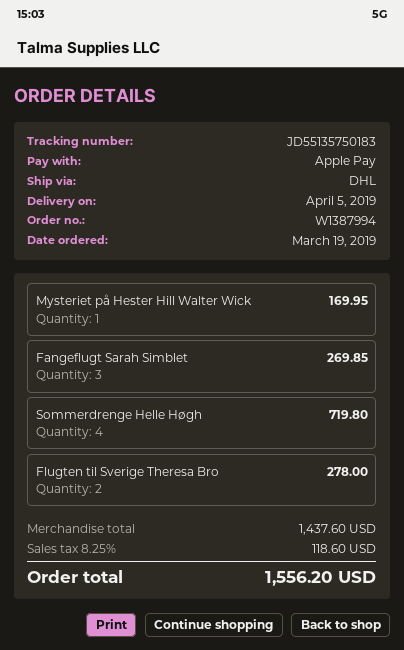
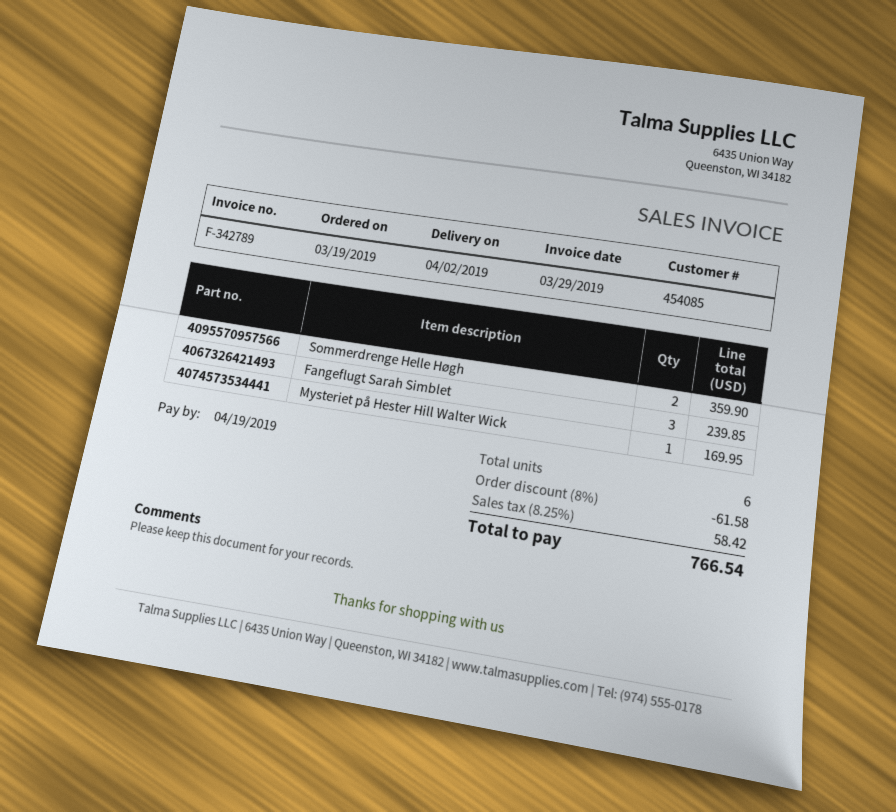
delivery date: 2019-04-05 -> 2019-04-02
Fangeflugt Sarah Simblet: 3 for 269.85 -> 3 for 239.85
Sommerdrenge Helle Høgh: 4 for 719.80 -> 2 for 359.90
Flugten til Sverige Theresa Bro: 2 for 278.00 -> none
discount: none -> 8% = 61.58
tax: 8.25% = 118.60 -> 8.25% = 58.42
total: 1556.20 -> 766.54

